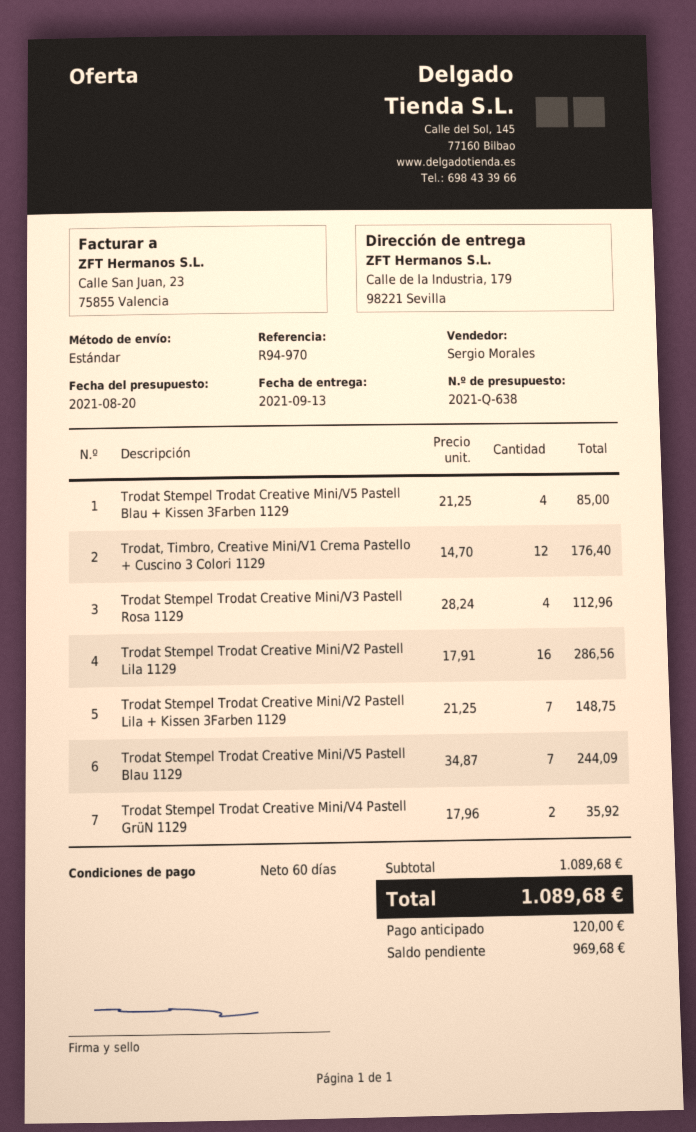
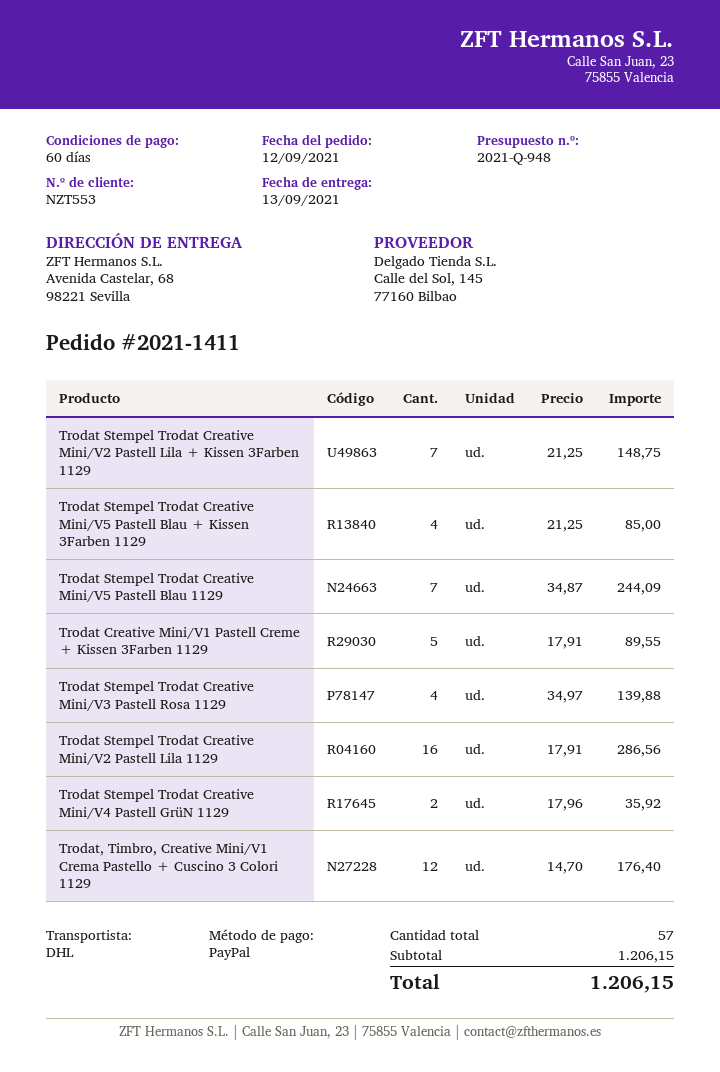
quote number: 2021-Q-638 -> 2021-Q-948
shipping method: standard -> DHL
ship to: Calle de la Industria, 179, 98221 Sevilla -> Avenida Castelar, 68, 98221 Sevilla
Trodat Stempel Trodat Creative Mini/V3 Pastell Rosa 1129: 4 x 28.24 = 112.96 -> 4 x 34.97 = 139.88
Trodat Creative Mini/V1 Pastell Creme + Kissen 3Farben 1129: none -> 5 x 17.91 = 89.55
subtotal: 1089.68 -> 1206.15
total: 1089.68 -> 1206.15

